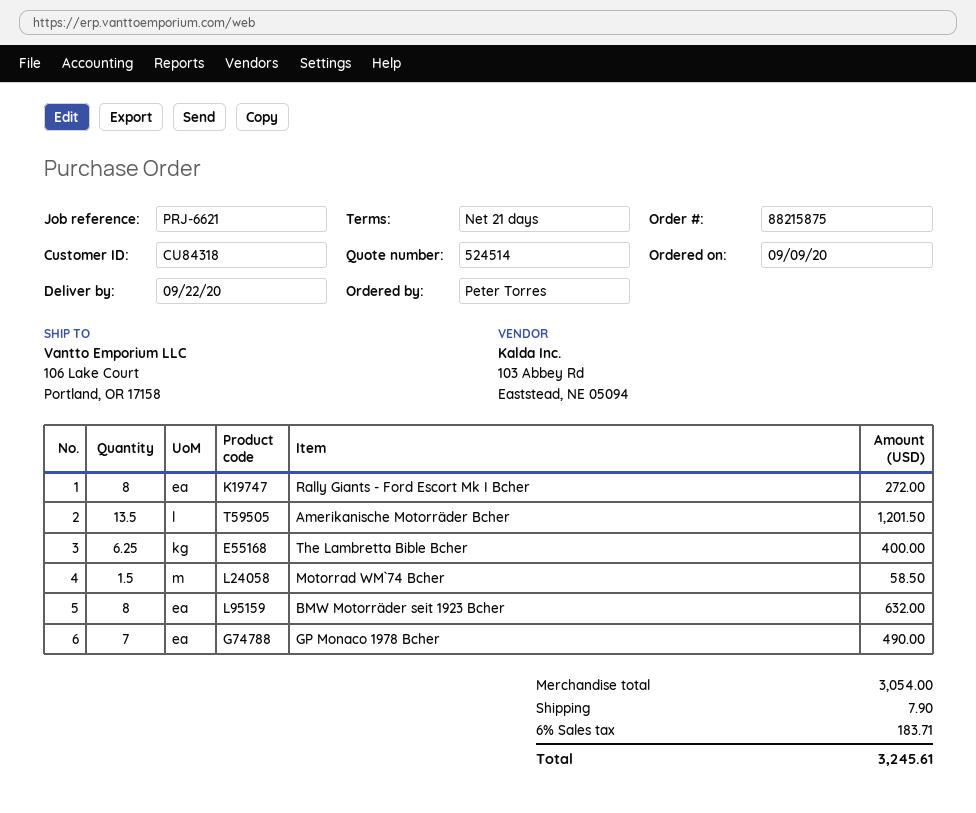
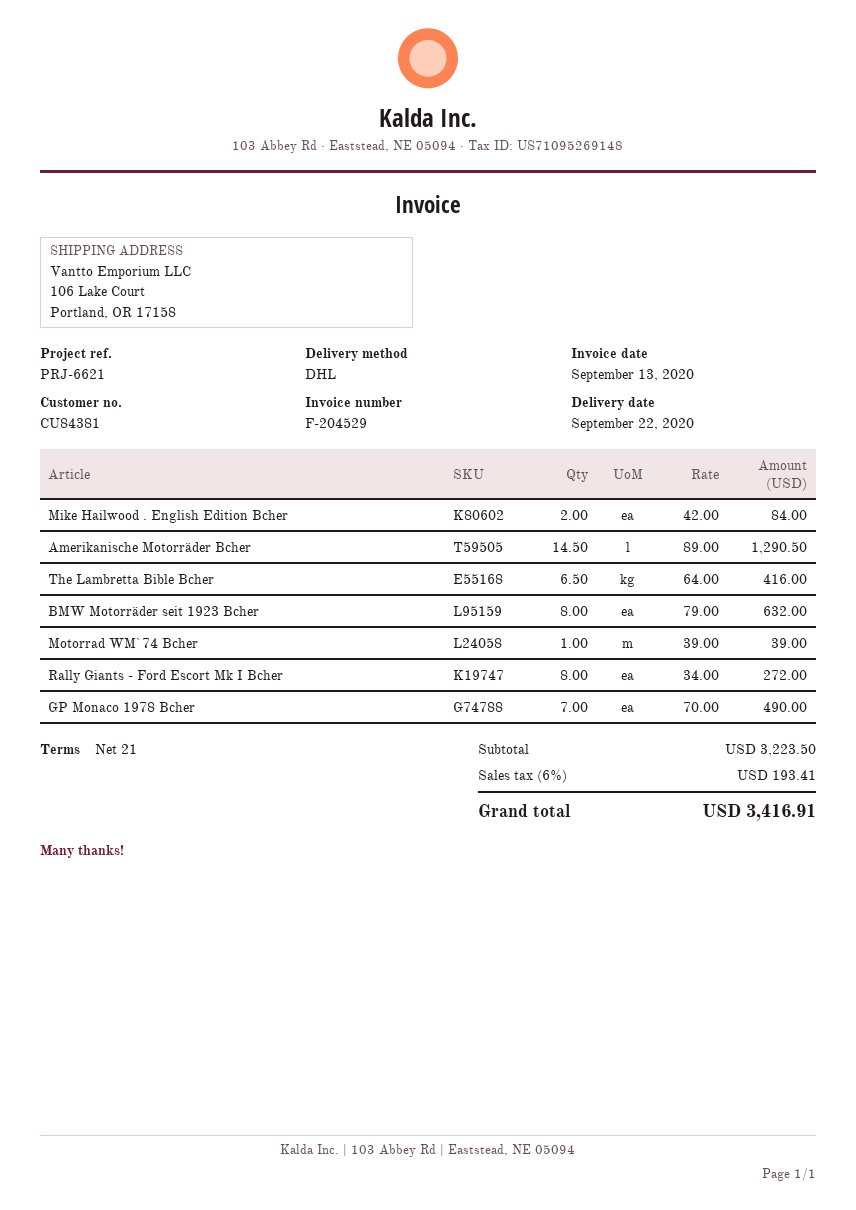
customer number: CU84318 -> CU84381
Amerikanische Motorräder Bcher: 13.5 for 1201.50 -> 14.5 for 1290.50
The Lambretta Bible Bcher: 6.25 for 400.00 -> 6.5 for 416.00
Motorrad WM`74 Bcher: 1.5 for 58.50 -> 1 for 39.00
Mike Hailwood . English Edition Bcher: none -> 2 for 84.00
subtotal: 3054.00 -> 3223.50
shipping: 7.90 -> none
tax: 6% = 183.71 -> 6% = 193.41
total: 3245.61 -> 3416.91

